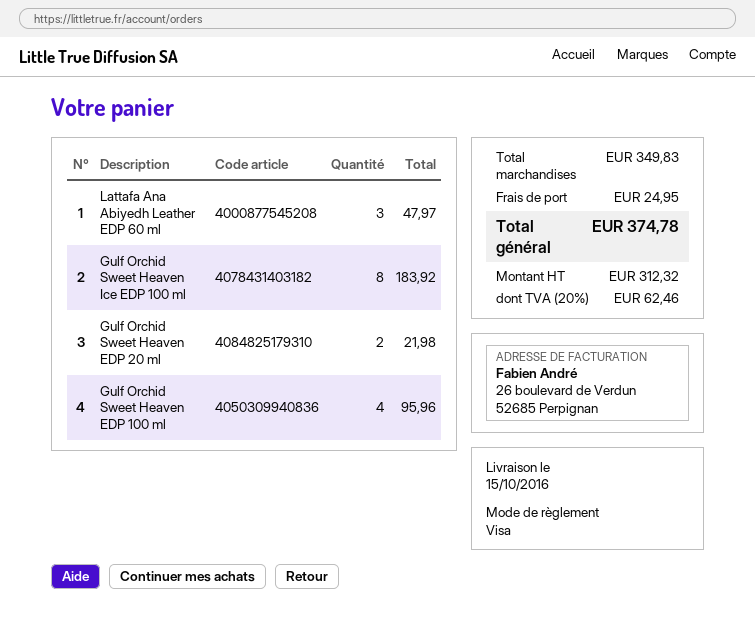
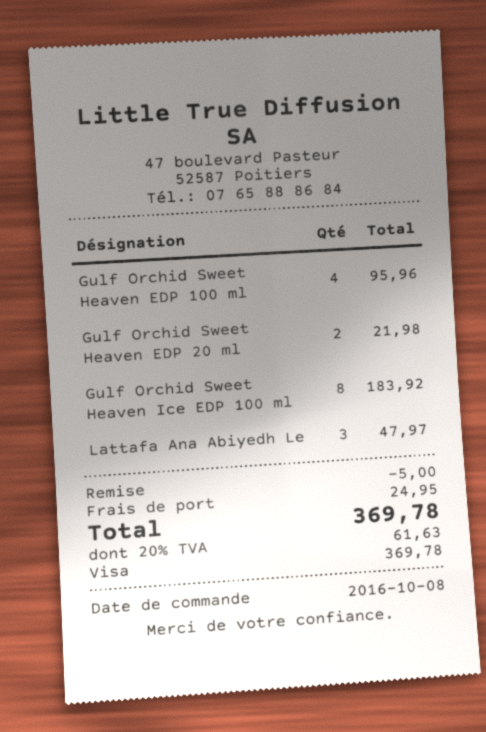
discount: none -> 5.00
tax: 20% = 62.46 -> 20% = 61.63
total: 374.78 -> 369.78

